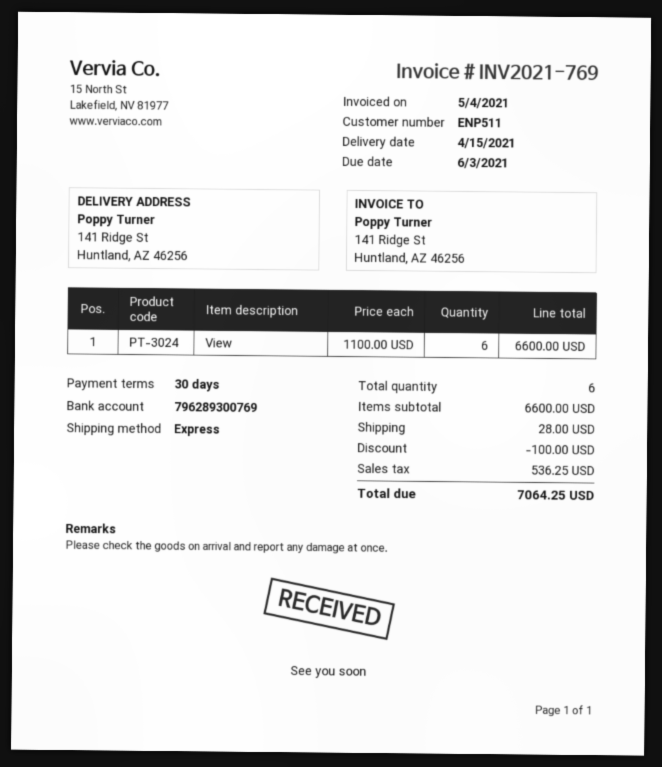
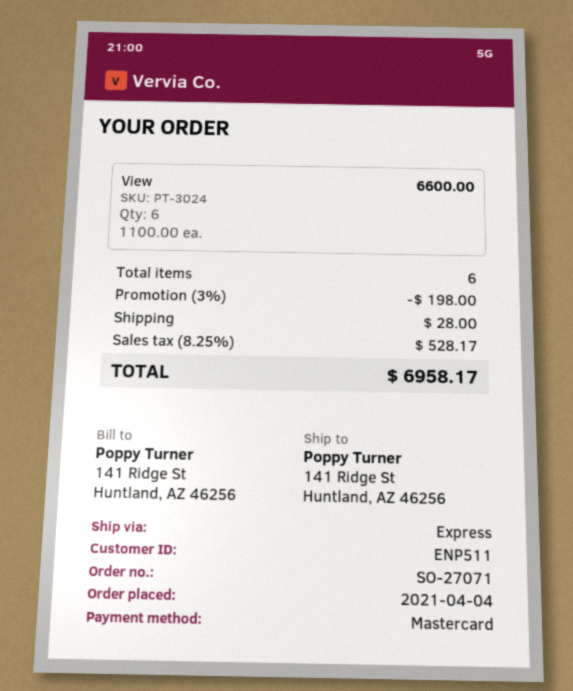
discount: 100.00 -> 198.00
tax: 536.25 -> 528.17
total: 7064.25 -> 6958.17

